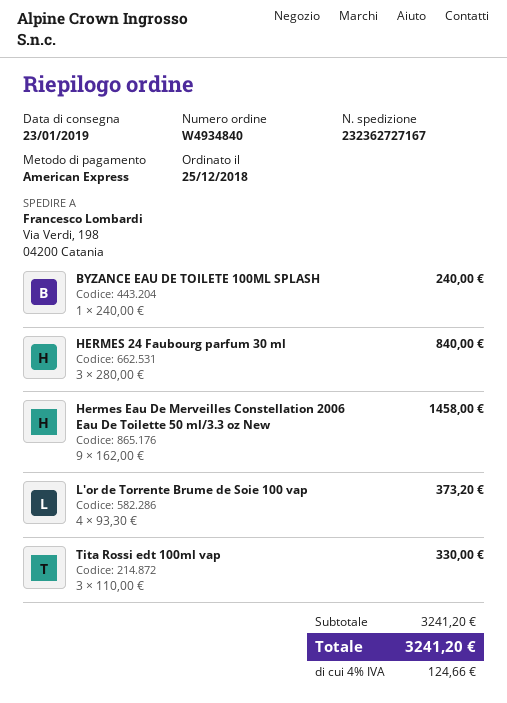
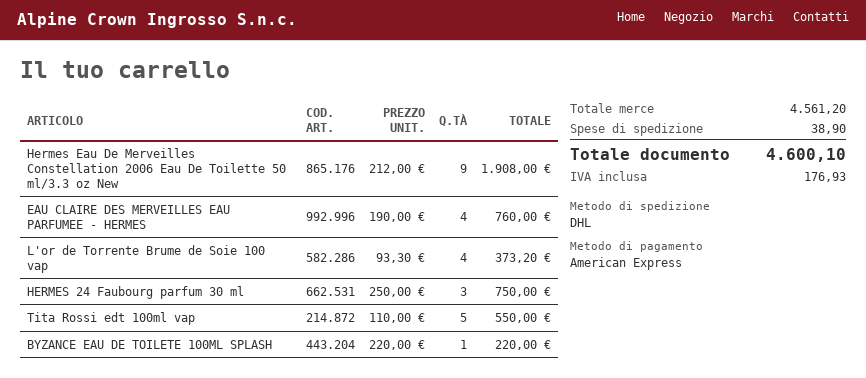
BYZANCE EAU DE TOILETE 100ML SPLASH: 1 x 240.00 = 240.00 -> 1 x 220.00 = 220.00
HERMES 24 Faubourg parfum 30 ml: 3 x 280.00 = 840.00 -> 3 x 250.00 = 750.00
Hermes Eau De Merveilles Constellation 2006 Eau De Toilette 50 ml/3.3 oz New: 9 x 162.00 = 1458.00 -> 9 x 212.00 = 1908.00
Tita Rossi edt 100ml vap: 3 x 110.00 = 330.00 -> 5 x 110.00 = 550.00
EAU CLAIRE DES MERVEILLES EAU PARFUMEE - HERMES: none -> 4 x 190.00 = 760.00
subtotal: 3241.20 -> 4561.20
shipping: none -> 38.90
tax: 124.66 -> 176.93
total: 3241.20 -> 4600.10

